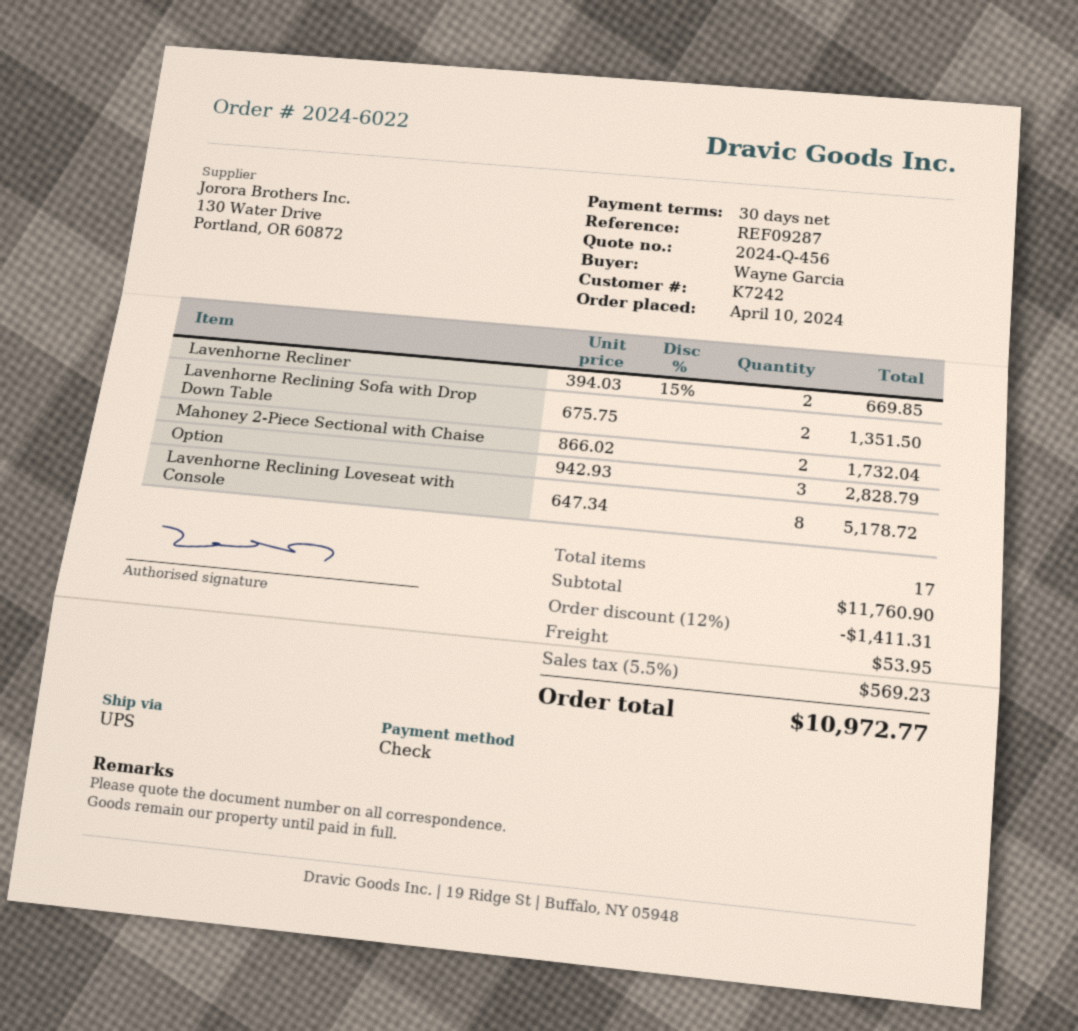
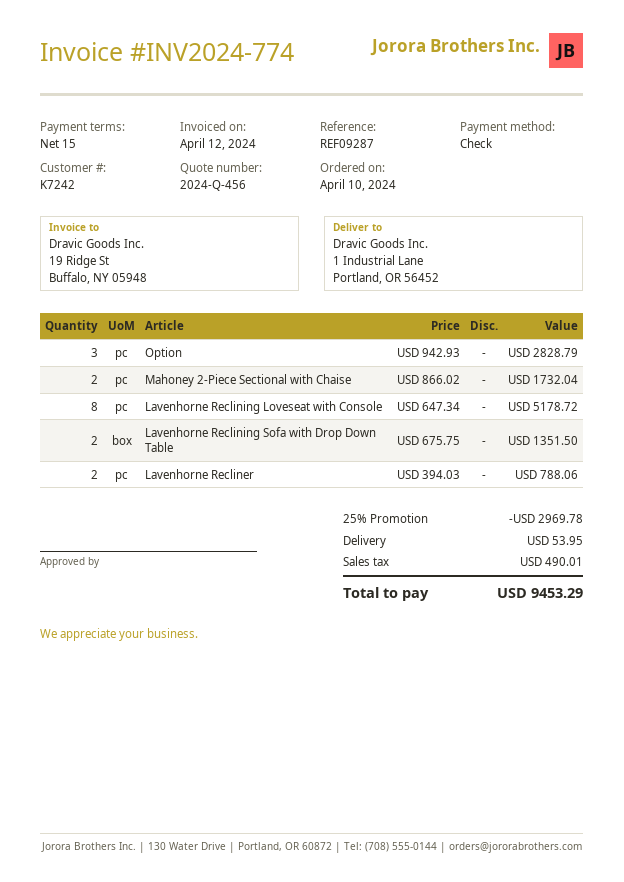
payment terms: 30 days -> 15 days
Lavenhorne Recliner: 2 x 394.03 - 15% = 669.85 -> 2 x 394.03 = 788.06
discount: 12% = 1411.31 -> 25% = 2969.78
tax: 569.23 -> 490.01
total: 10972.77 -> 9453.29

